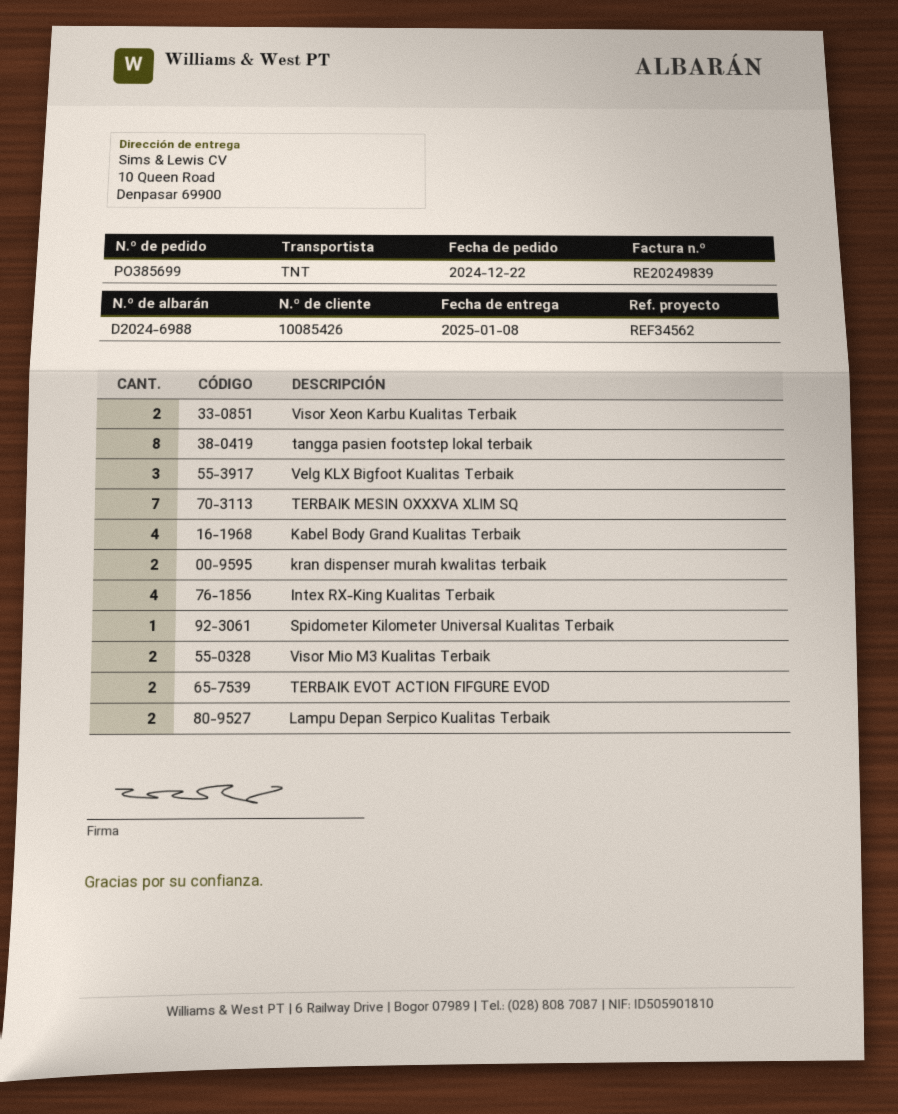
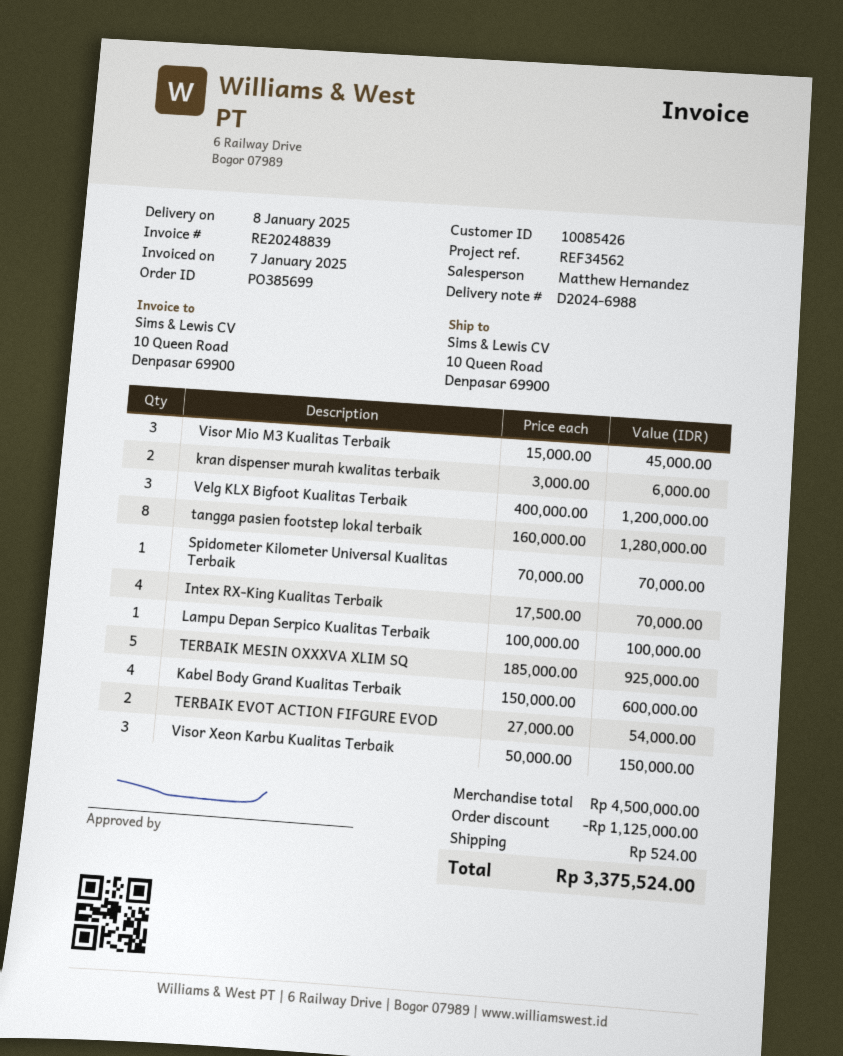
invoice number: RE20249839 -> RE20248839
Visor Xeon Karbu Kualitas Terbaik: 2 -> 3
TERBAIK MESIN OXXXVA XLIM SQ: 7 -> 5
Visor Mio M3 Kualitas Terbaik: 2 -> 3
Lampu Depan Serpico Kualitas Terbaik: 2 -> 1

